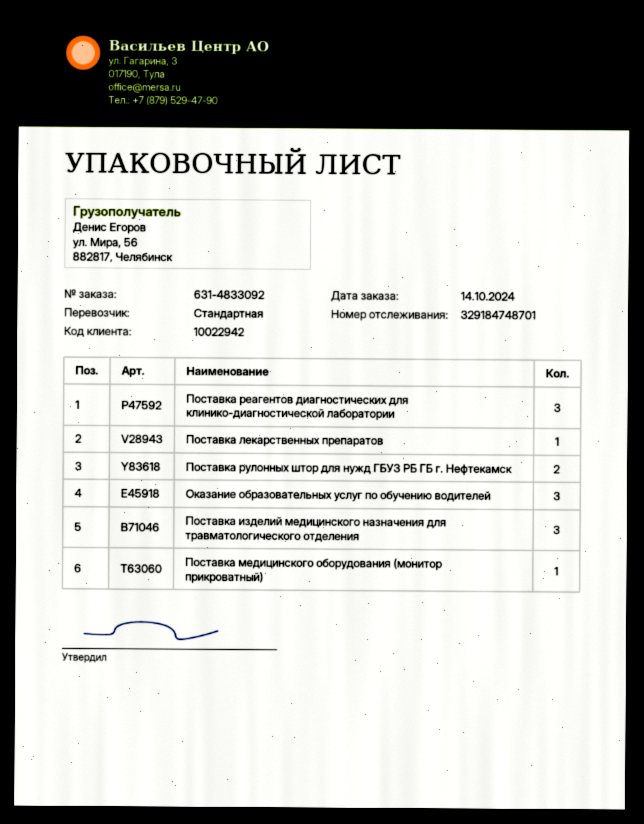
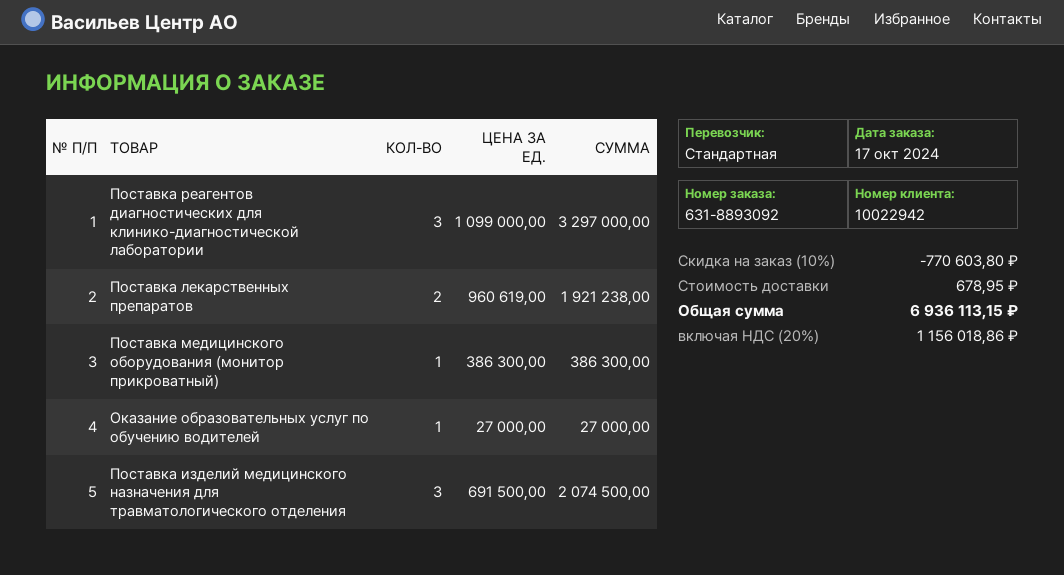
order number: 631-4833092 -> 631-8893092
order date: 2024-10-14 -> 2024-10-17
Поставка лекарственных препаратов: 1 -> 2
Поставка рулонных штор для нужд ГБУЗ РБ ГБ г. Нефтекамск: 2 -> none
Оказание образовательных услуг по обучению водителей: 3 -> 1

